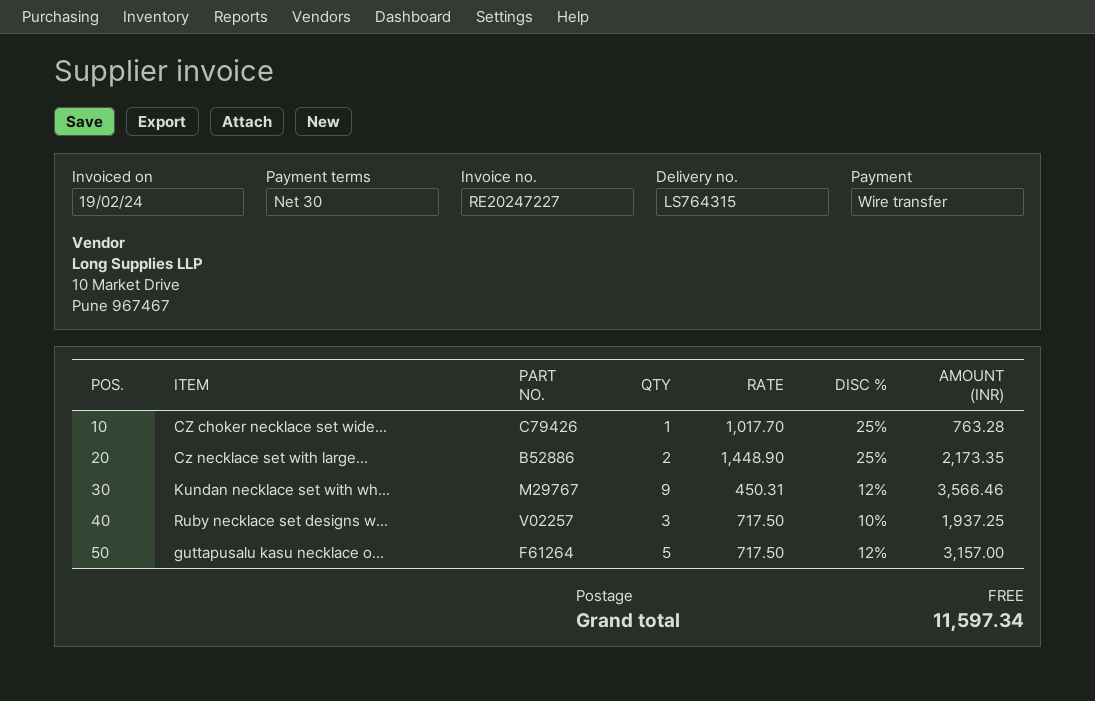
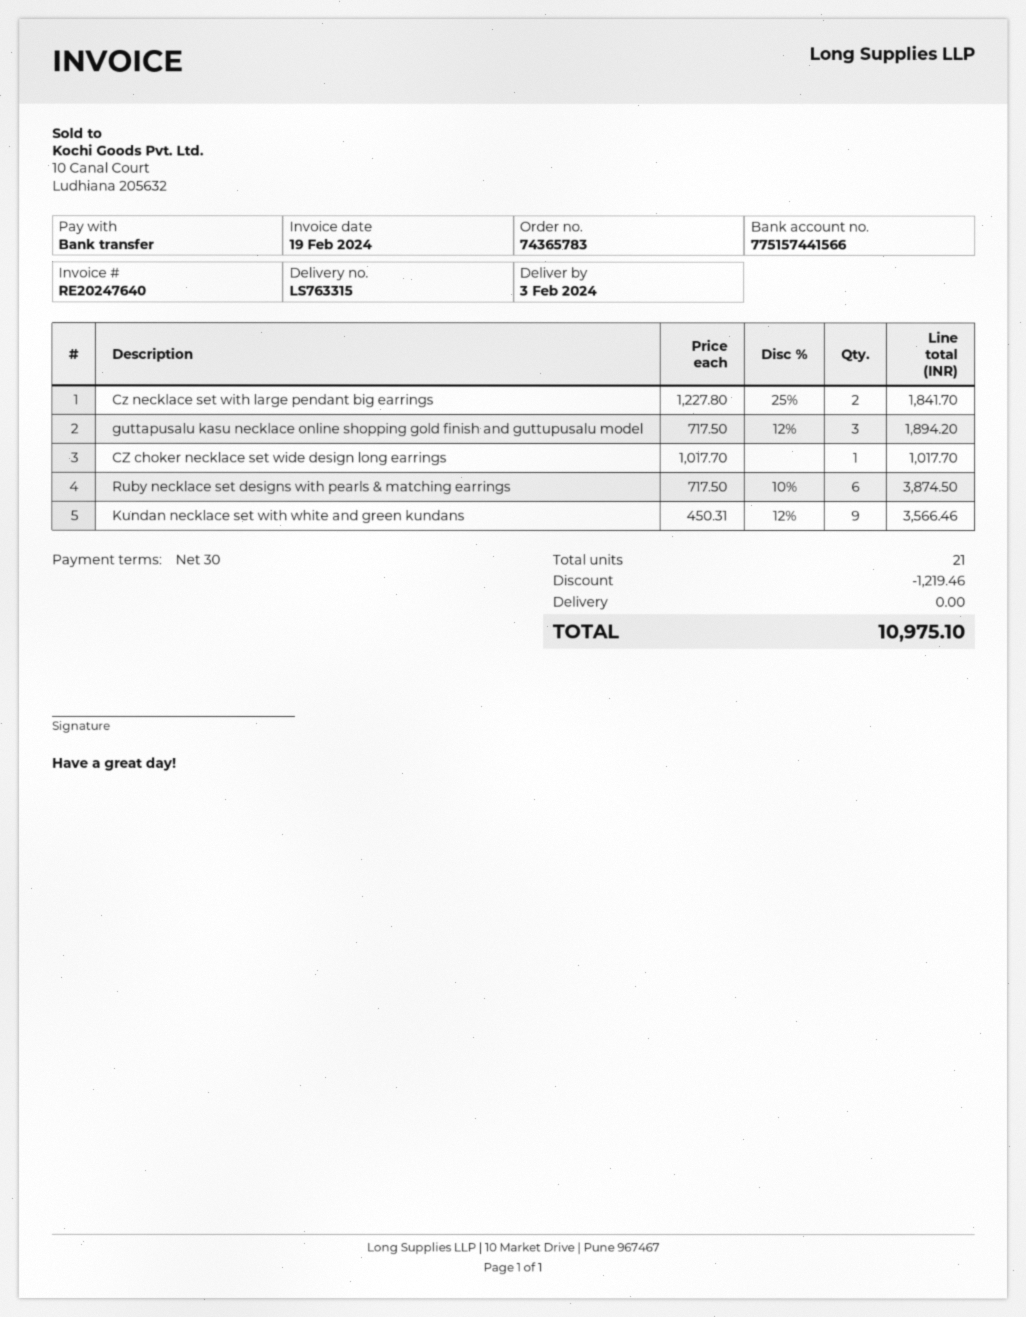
delivery note number: LS764315 -> LS763315
invoice number: RE20247227 -> RE20247640
CZ choker necklace set wide...: 1 x 1017.70 - 25% = 763.28 -> 1 x 1017.70 = 1017.70
Cz necklace set with large...: 2 x 1448.90 - 25% = 2173.35 -> 2 x 1227.80 - 25% = 1841.70
Ruby necklace set designs w...: 3 x 717.50 - 10% = 1937.25 -> 6 x 717.50 - 10% = 3874.50
guttapusalu kasu necklace o...: 5 x 717.50 - 12% = 3157.00 -> 3 x 717.50 - 12% = 1894.20
discount: none -> 1219.46
total: 11597.34 -> 10975.10

